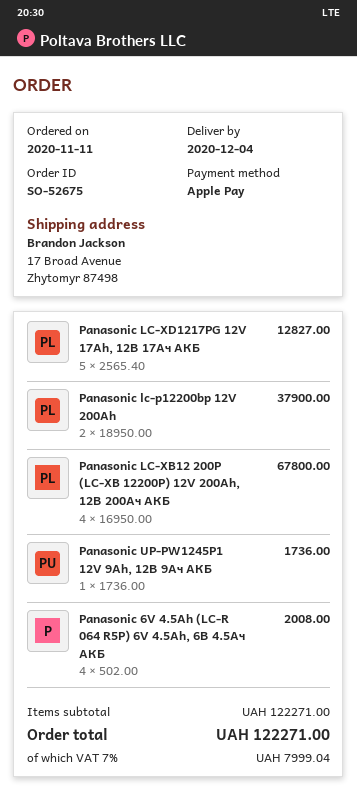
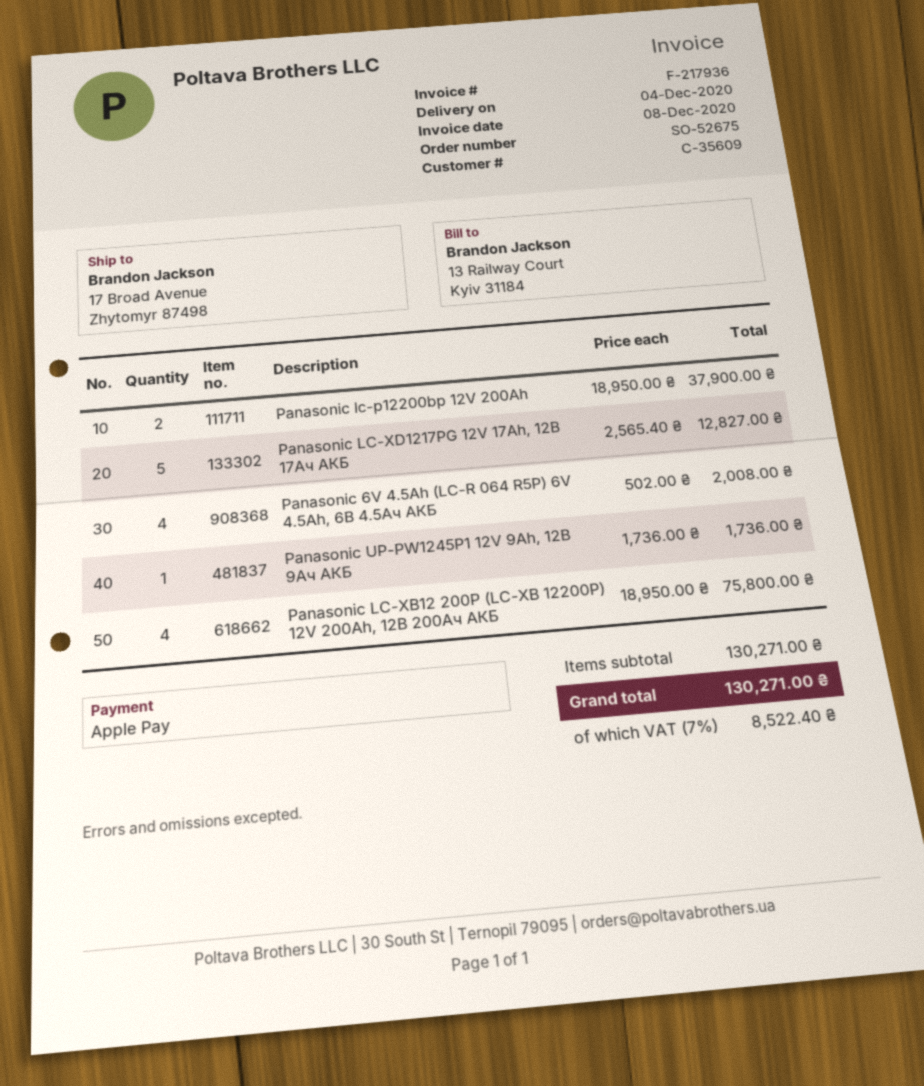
Panasonic LC-XB12 200P (LC-XB 12200P) 12V 200Ah, 12В 200Ач АКБ: 4 x 16950.00 = 67800.00 -> 4 x 18950.00 = 75800.00
subtotal: 122271.00 -> 130271.00
tax: 7% = 7999.04 -> 7% = 8522.40
total: 122271.00 -> 130271.00

